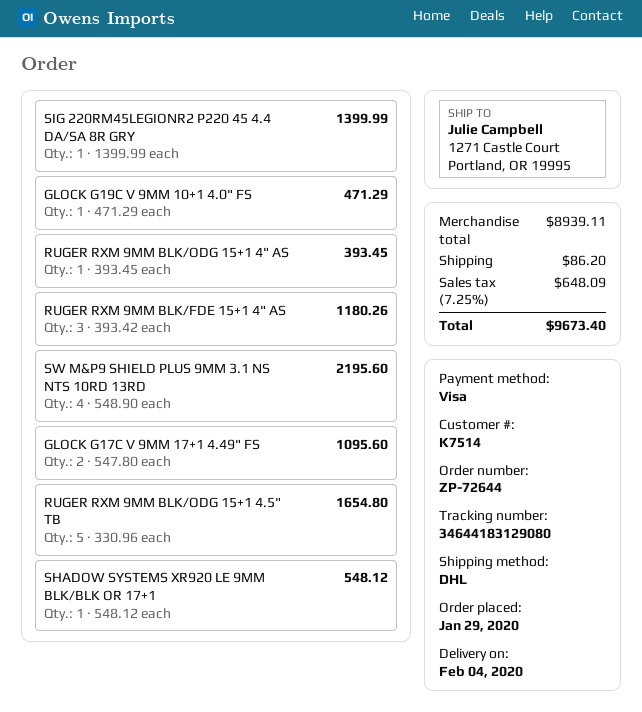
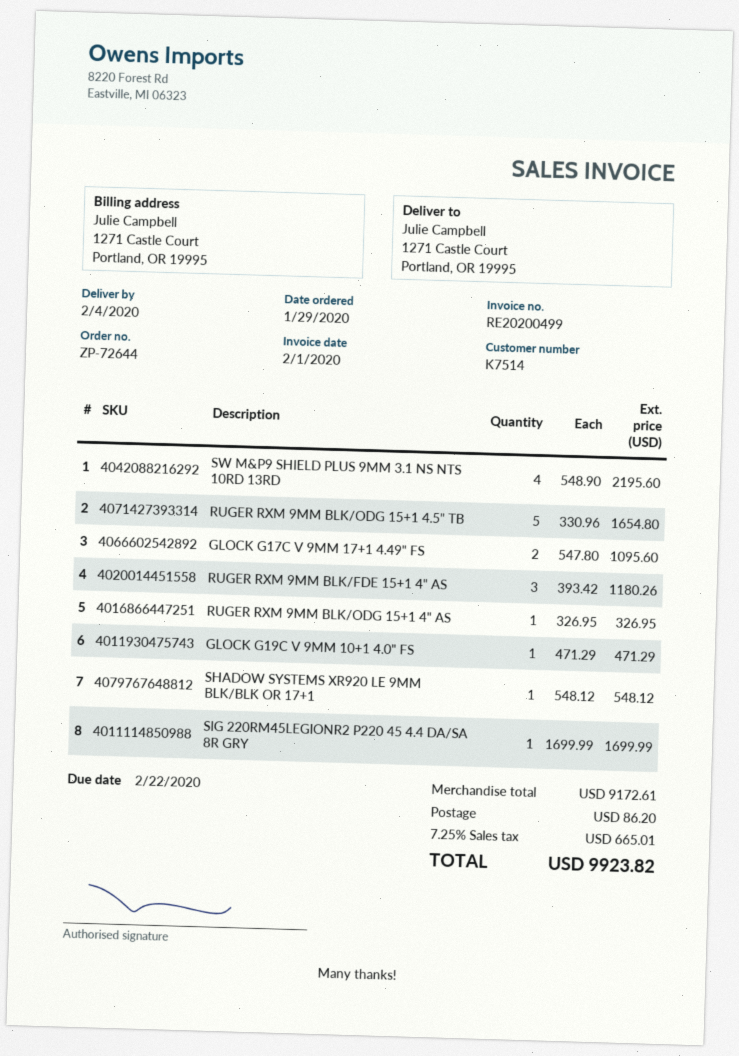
SIG 220RM45LEGIONR2 P220 45 4.4 DA/SA 8R GRY: 1 x 1399.99 = 1399.99 -> 1 x 1699.99 = 1699.99
RUGER RXM 9MM BLK/ODG 15+1 4" AS: 1 x 393.45 = 393.45 -> 1 x 326.95 = 326.95
subtotal: 8939.11 -> 9172.61
tax: 7.25% = 648.09 -> 7.25% = 665.01
total: 9673.40 -> 9923.82

